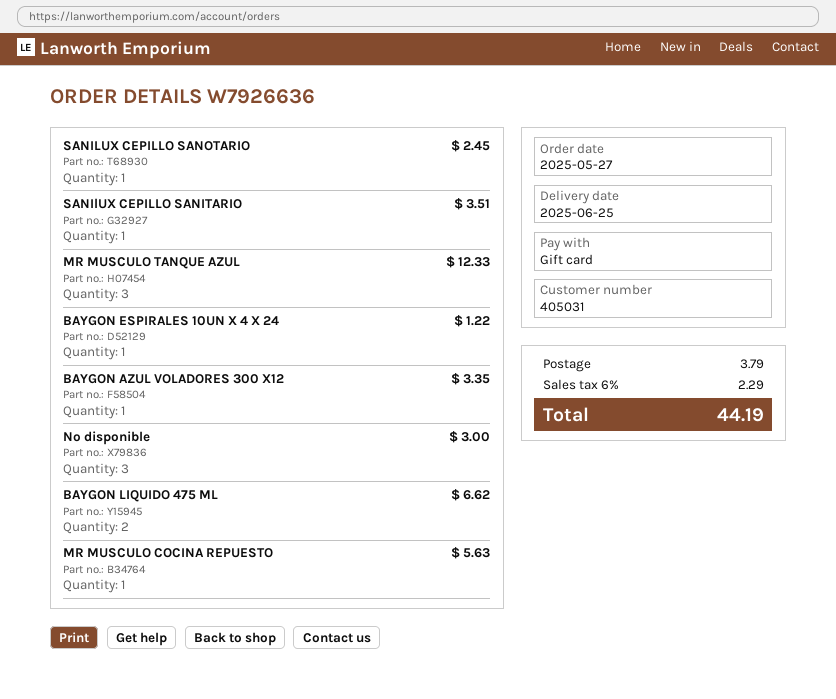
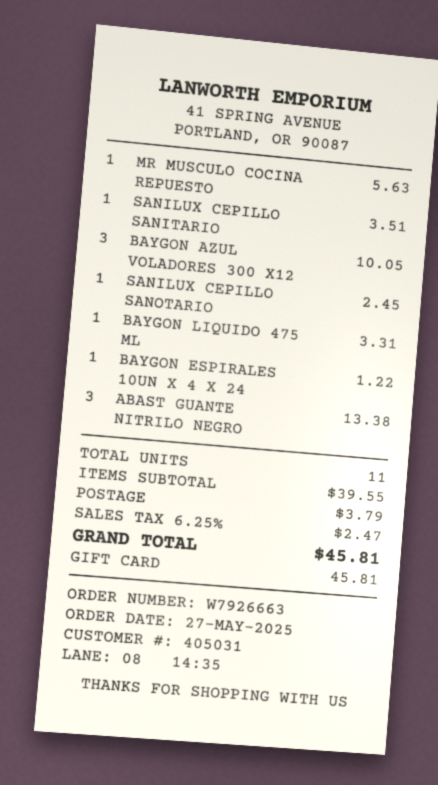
order number: W7926636 -> W7926663
MR MUSCULO TANQUE AZUL: 3 for 12.33 -> none
BAYGON AZUL VOLADORES 300 X12: 1 for 3.35 -> 3 for 10.05
No disponible: 3 for 3.00 -> none
BAYGON LIQUIDO 475 ML: 2 for 6.62 -> 1 for 3.31
ABAST GUANTE NITRILO NEGRO: none -> 3 for 13.38
tax: 6% = 2.29 -> 6.25% = 2.47
total: 44.19 -> 45.81

